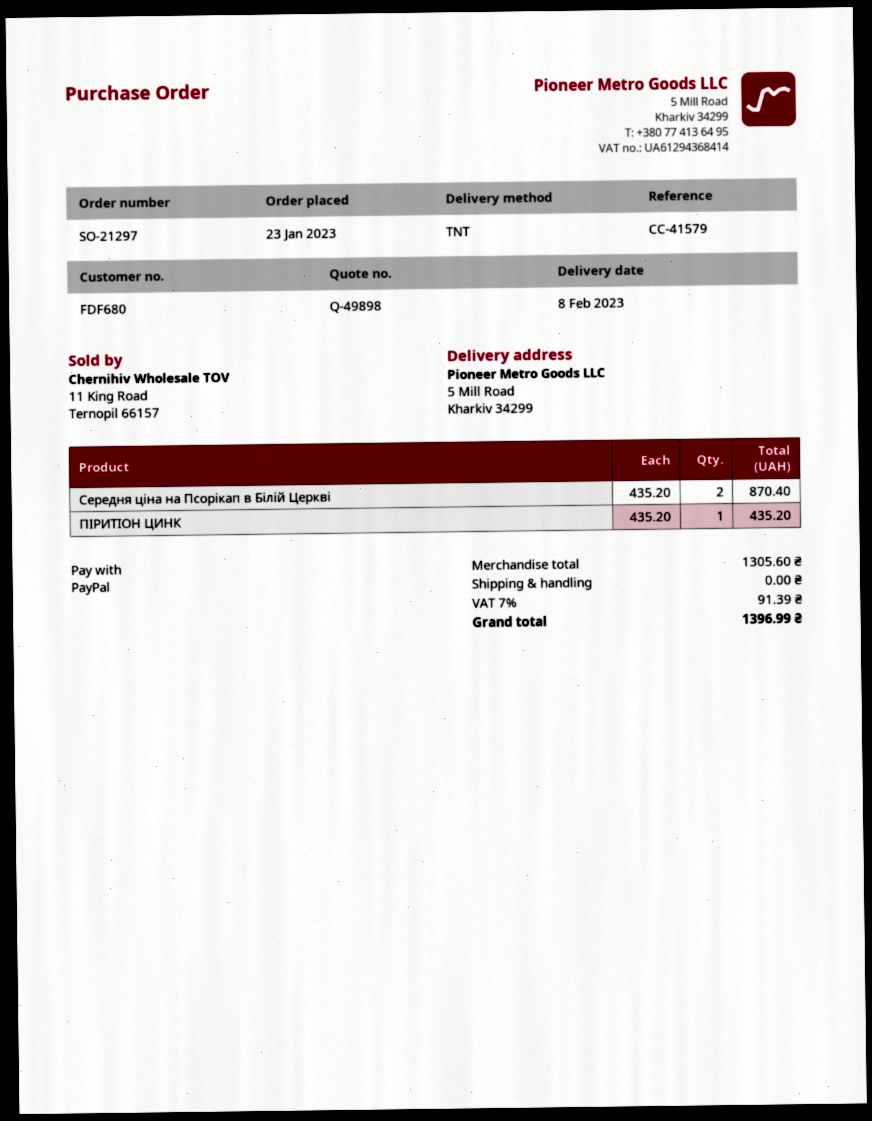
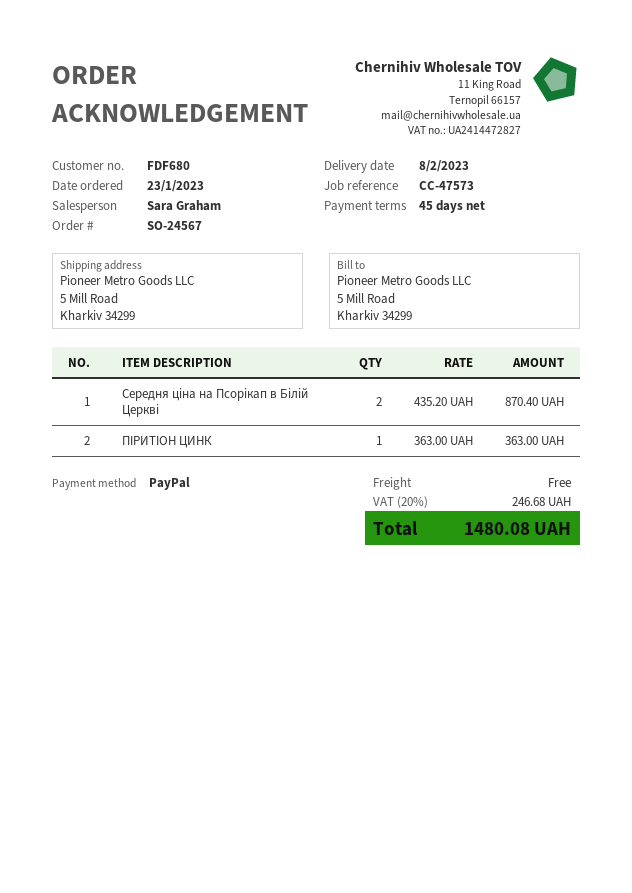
order number: SO-21297 -> SO-24567
reference: CC-41579 -> CC-47573
ПІРИТІОН ЦИНК: 1 x 435.20 = 435.20 -> 1 x 363.00 = 363.00
tax: 7% = 91.39 -> 20% = 246.68
total: 1396.99 -> 1480.08

